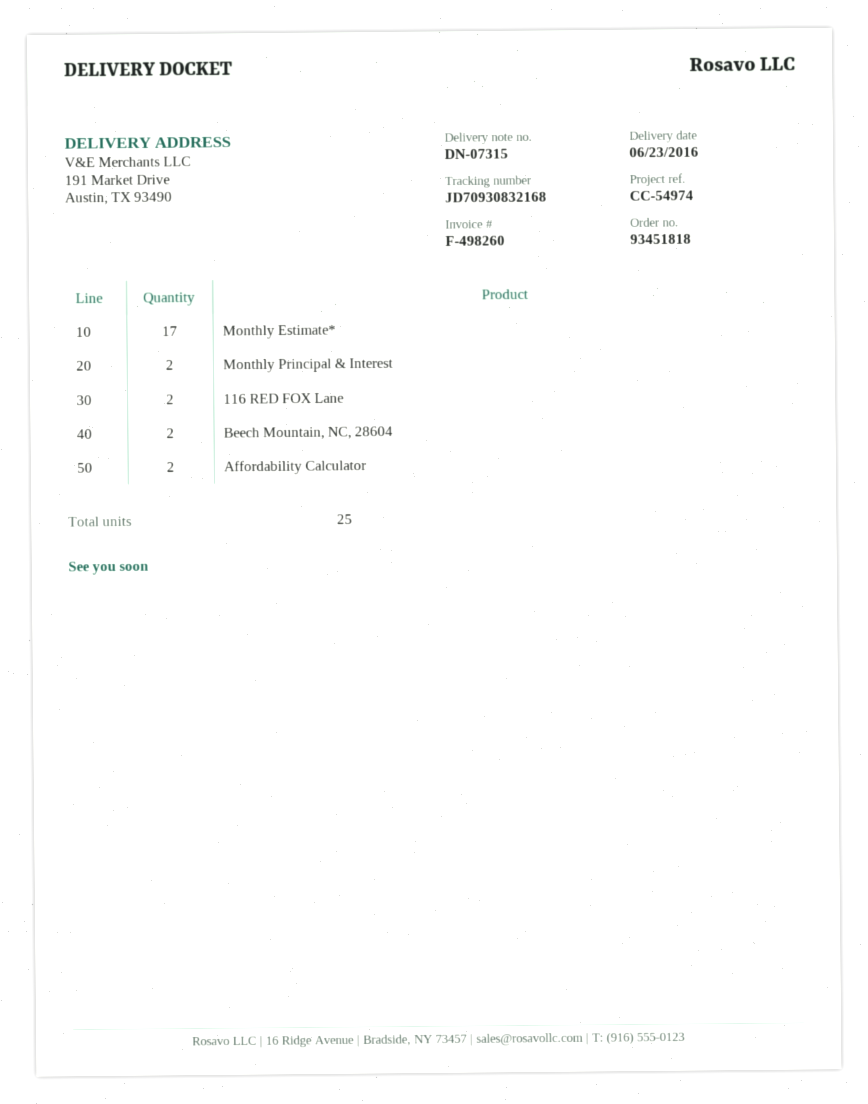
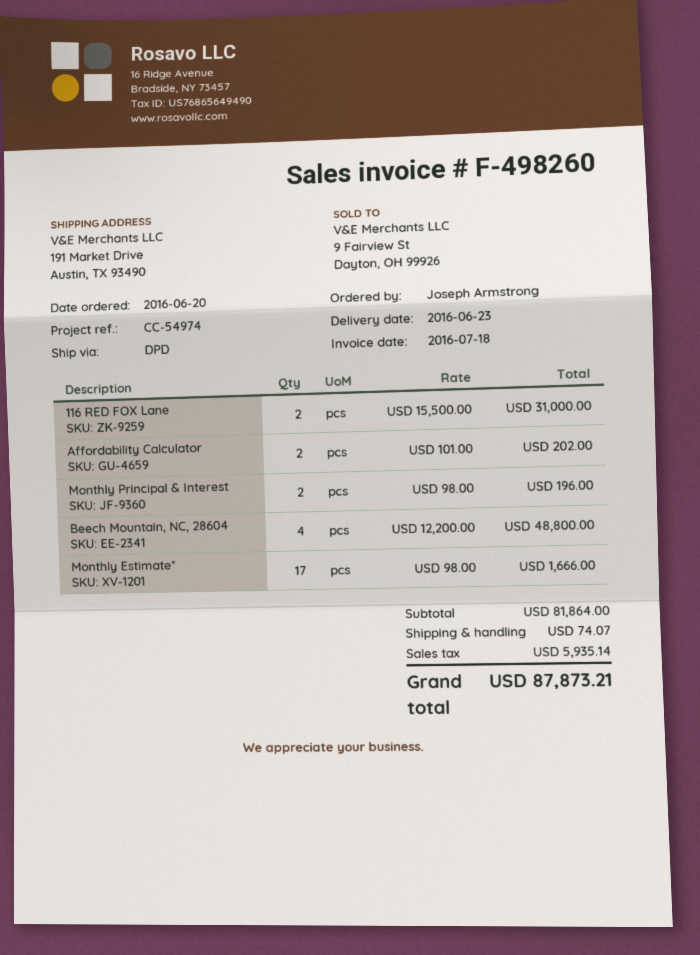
Beech Mountain, NC, 28604: 2 -> 4

